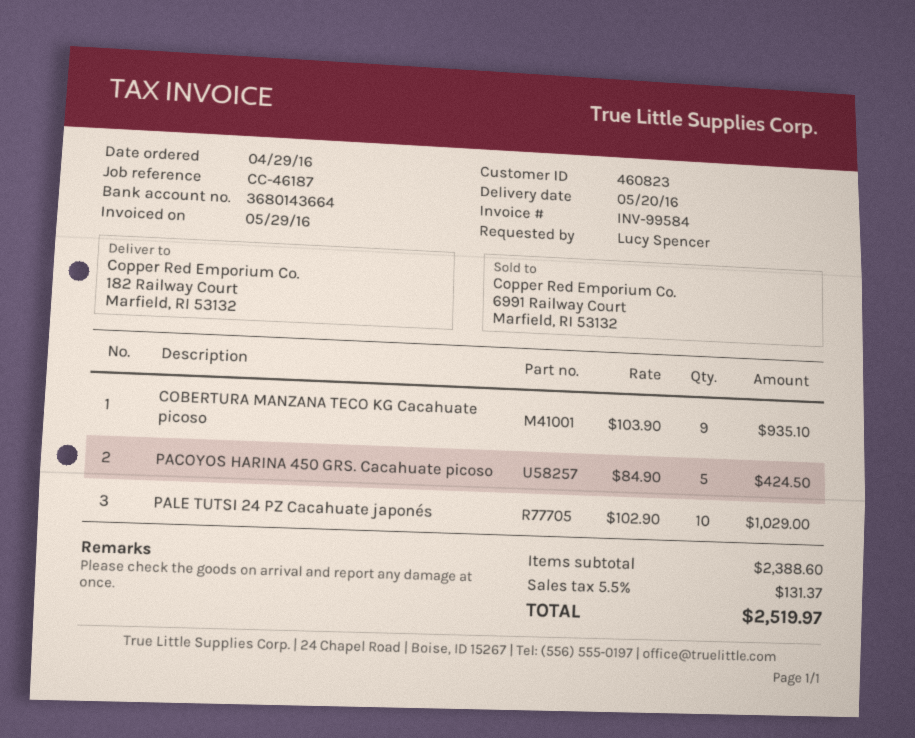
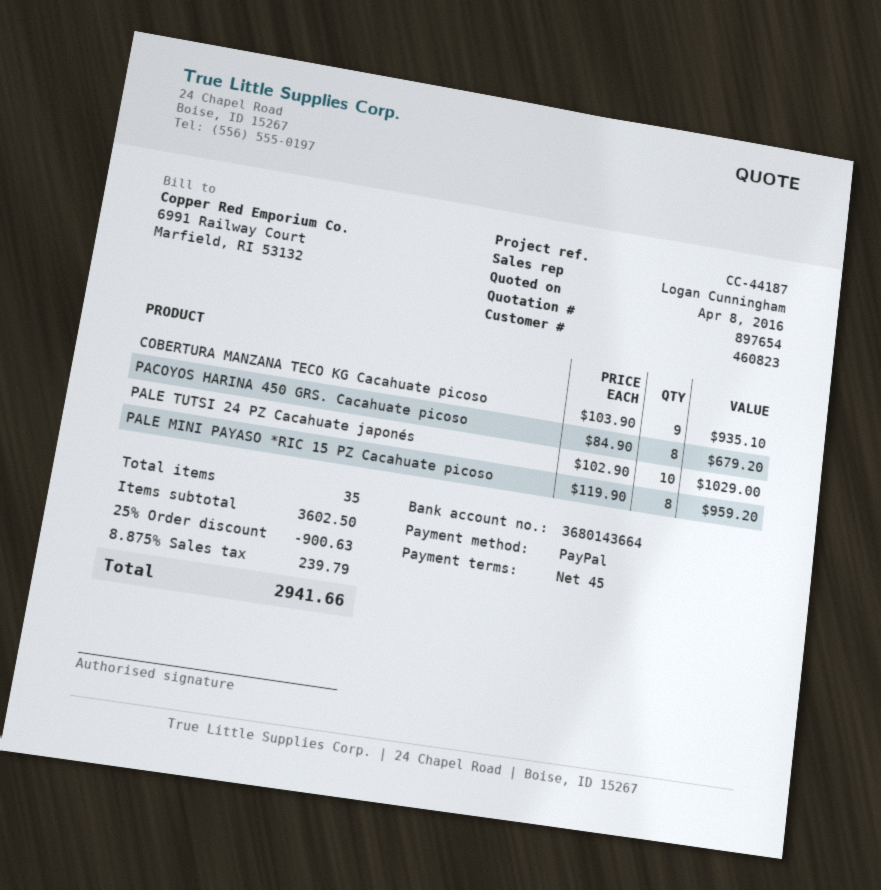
reference: CC-46187 -> CC-44187
PACOYOS HARINA 450 GRS. Cacahuate picoso: 5 x 84.90 = 424.50 -> 8 x 84.90 = 679.20
PALE MINI PAYASO *RIC 15 PZ Cacahuate picoso: none -> 8 x 119.90 = 959.20
subtotal: 2388.60 -> 3602.50
discount: none -> 25% = 900.63
tax: 5.5% = 131.37 -> 8.875% = 239.79
total: 2519.97 -> 2941.66

